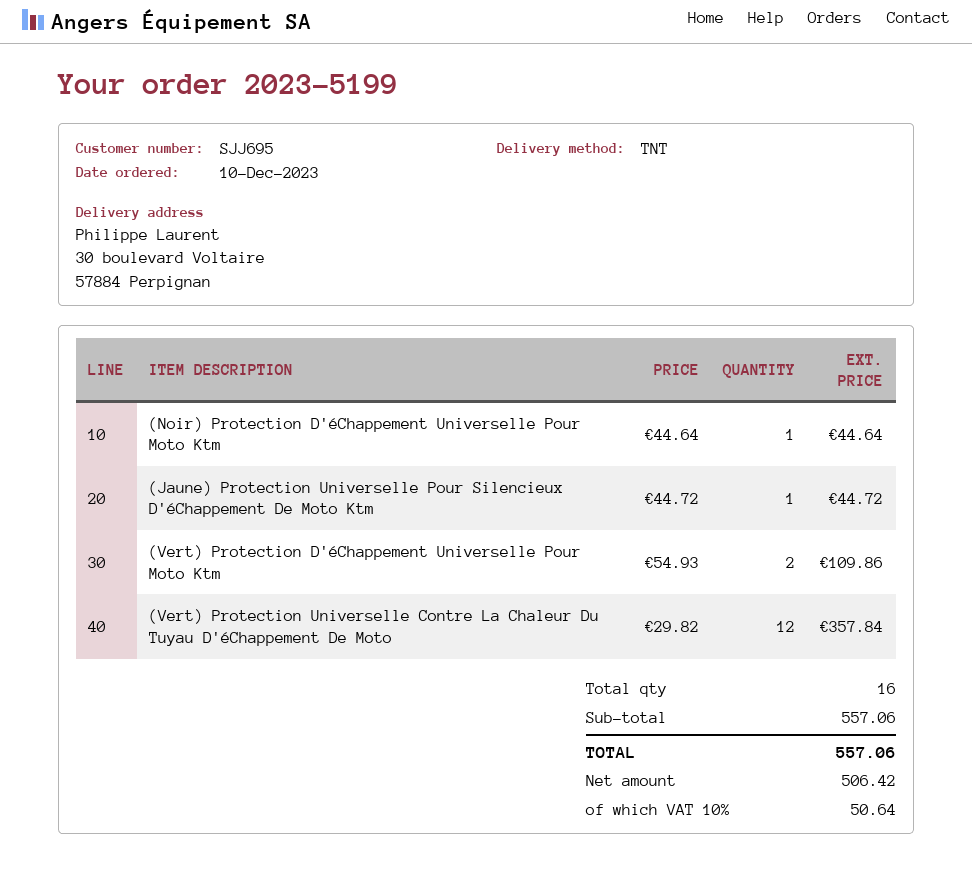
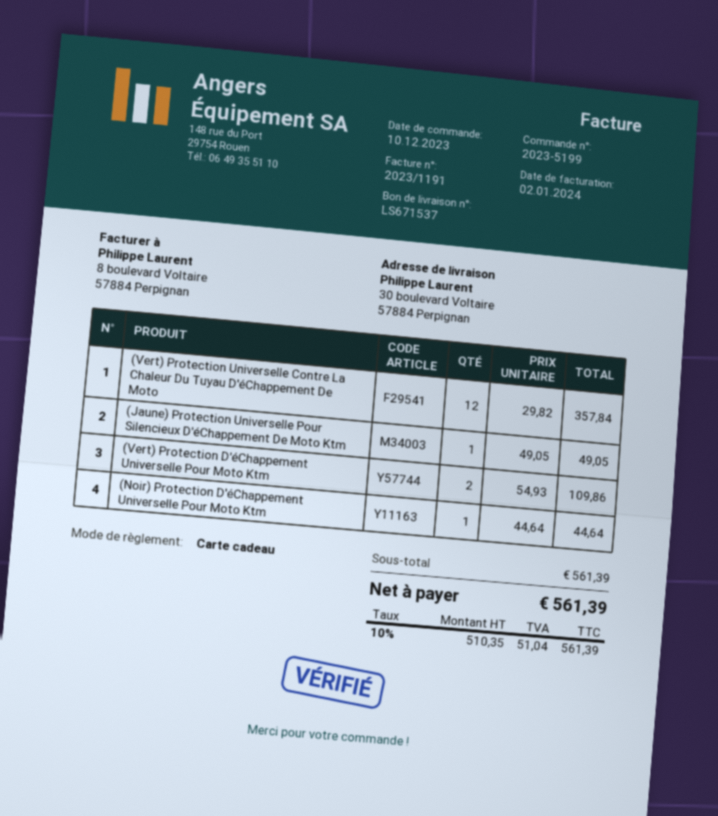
(Jaune) Protection Universelle Pour Silencieux D'éChappement De Moto Ktm: 1 x 44.72 = 44.72 -> 1 x 49.05 = 49.05
subtotal: 557.06 -> 561.39
net: 506.42 -> 510.35
tax: 10% = 50.64 -> 10% = 51.04
total: 557.06 -> 561.39

